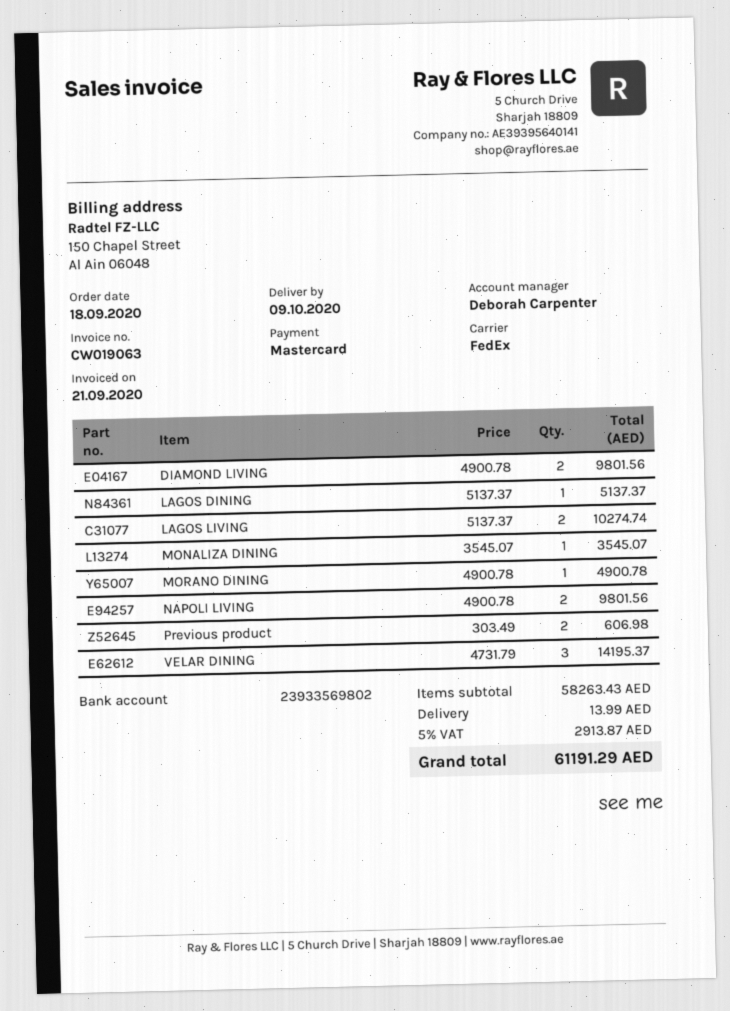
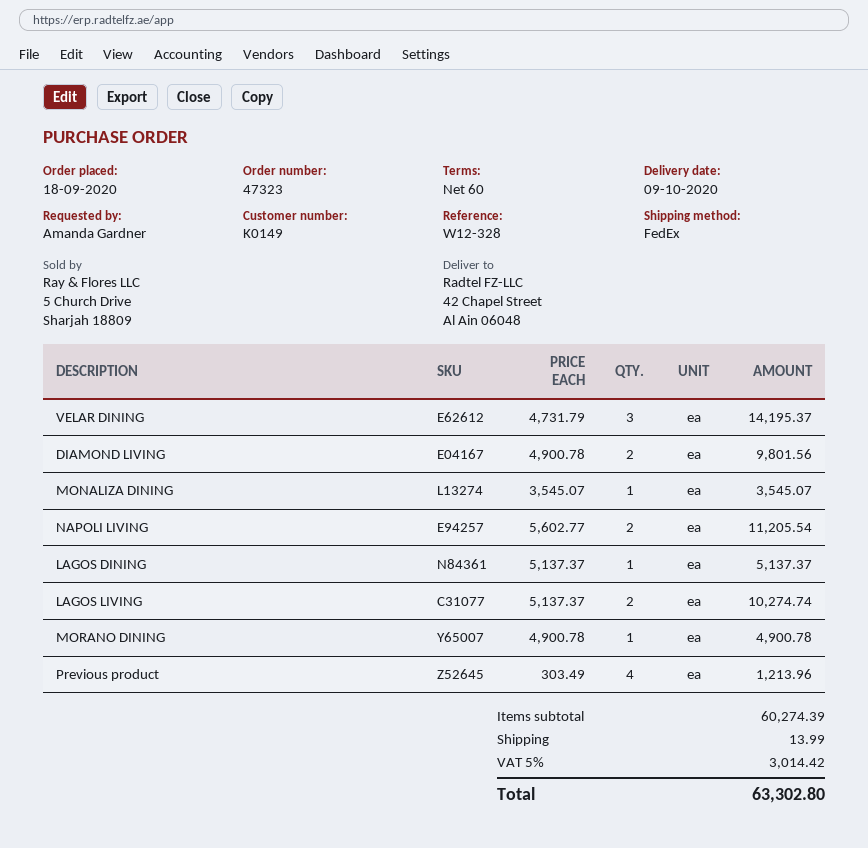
NAPOLI LIVING: 2 x 4900.78 = 9801.56 -> 2 x 5602.77 = 11205.54
Previous product: 2 x 303.49 = 606.98 -> 4 x 303.49 = 1213.96
subtotal: 58263.43 -> 60274.39
tax: 5% = 2913.87 -> 5% = 3014.42
total: 61191.29 -> 63302.80

